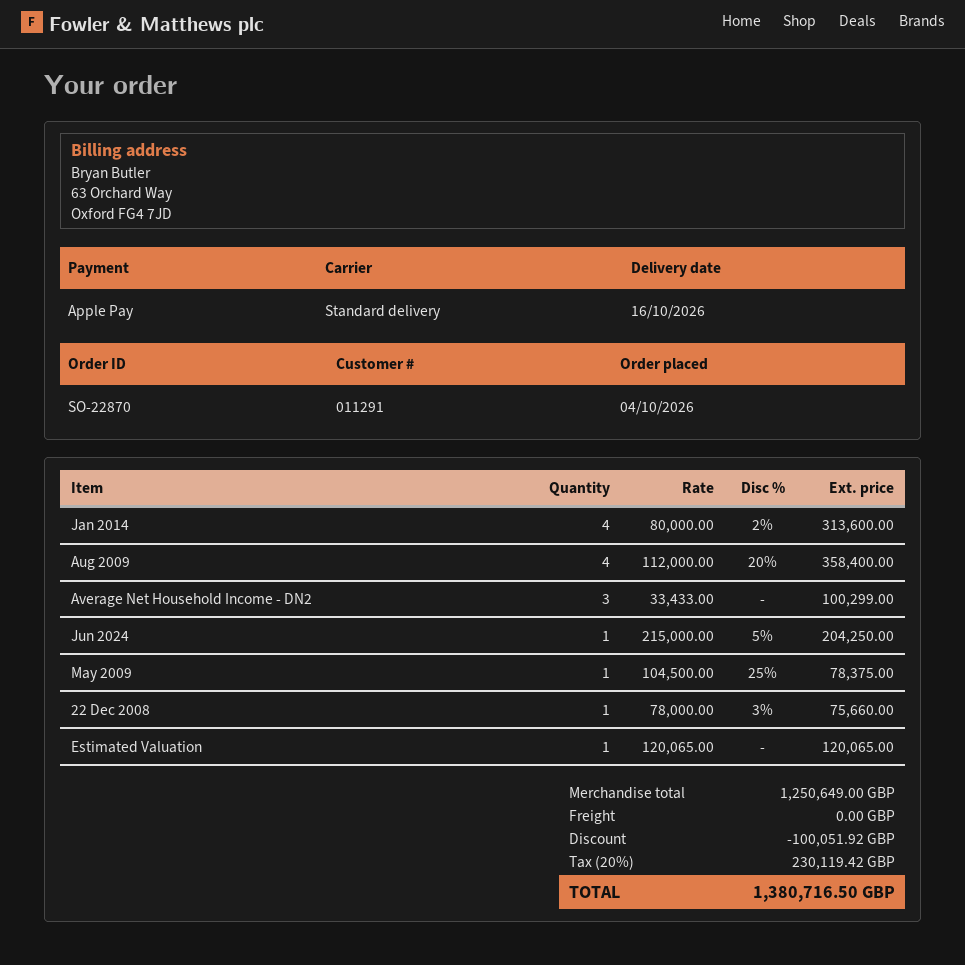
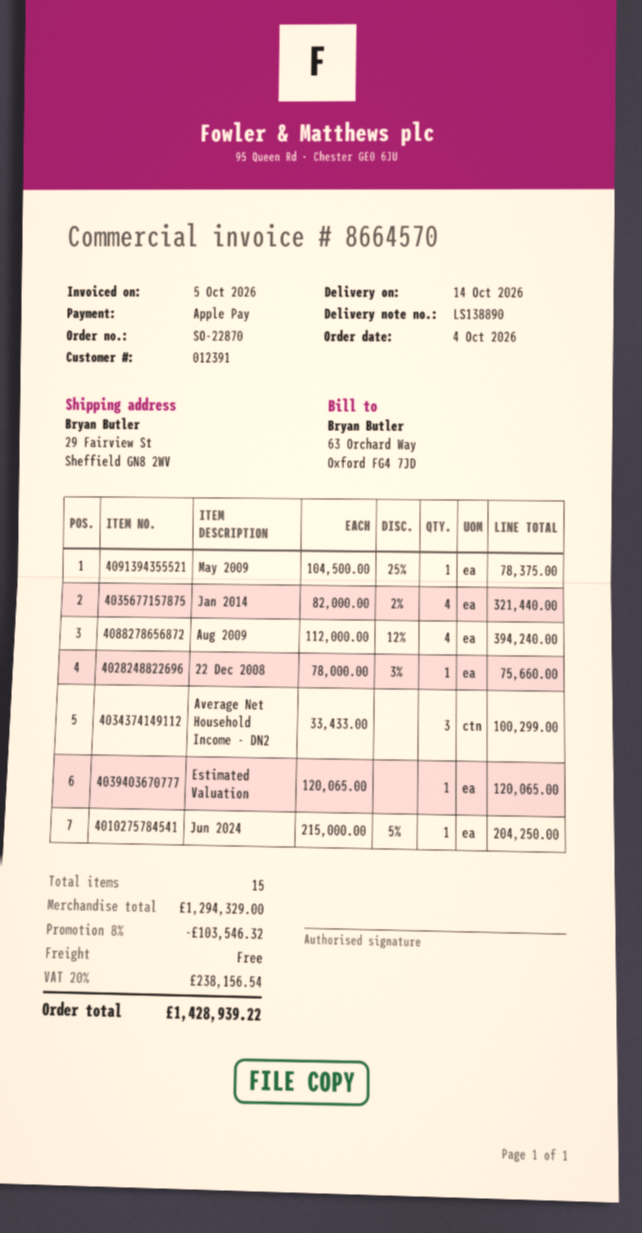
delivery date: 2026-10-16 -> 2026-10-14
customer number: 011291 -> 012391
Jan 2014: 4 x 80000.00 - 2% = 313600.00 -> 4 x 82000.00 - 2% = 321440.00
Aug 2009: 4 x 112000.00 - 20% = 358400.00 -> 4 x 112000.00 - 12% = 394240.00
subtotal: 1250649.00 -> 1294329.00
discount: 100051.92 -> 103546.32
tax: 20% = 230119.42 -> 20% = 238156.54
total: 1380716.50 -> 1428939.22

